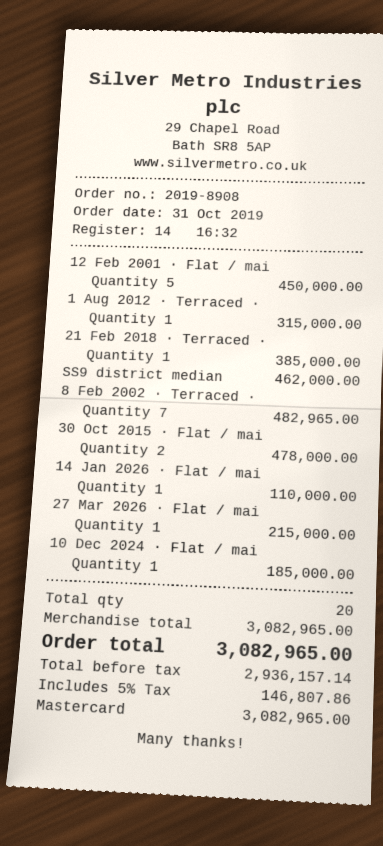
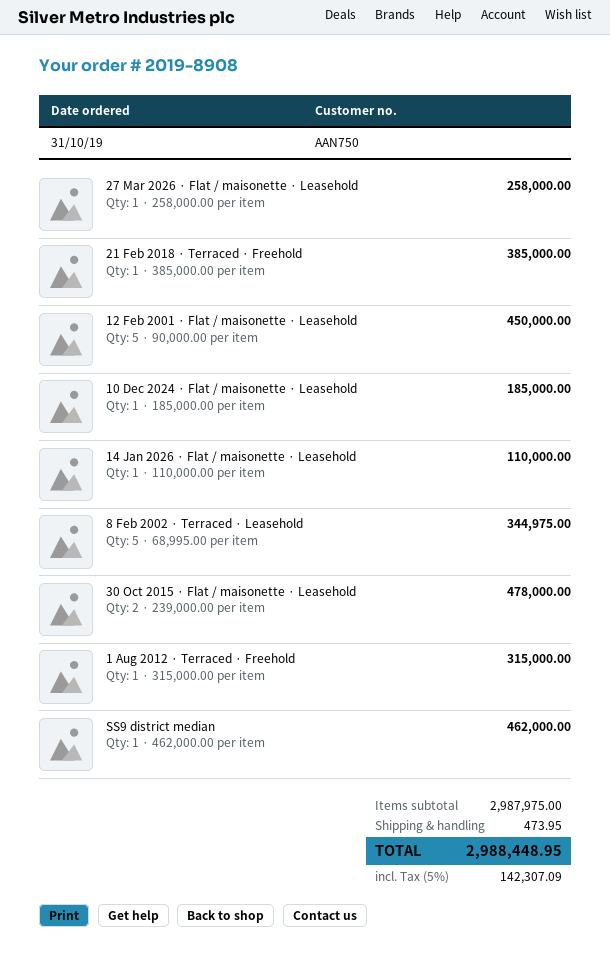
8 Feb 2002 · Terraced ·: 7 for 482965.00 -> 5 for 344975.00
27 Mar 2026 · Flat / mai: 1 for 215000.00 -> 1 for 258000.00
subtotal: 3082965.00 -> 2987975.00
shipping: none -> 473.95
tax: 5% = 146807.86 -> 5% = 142307.09
total: 3082965.00 -> 2988448.95

